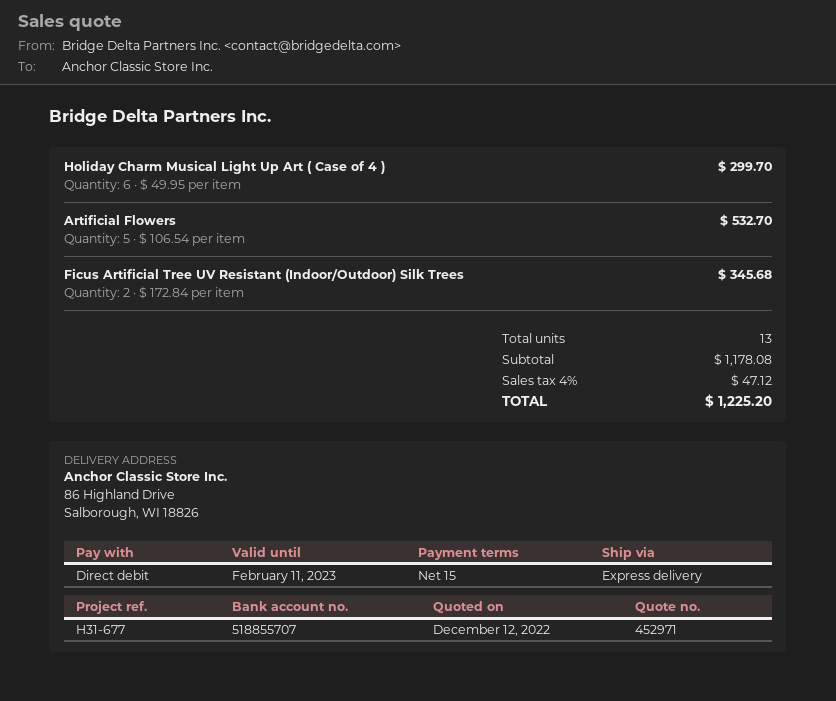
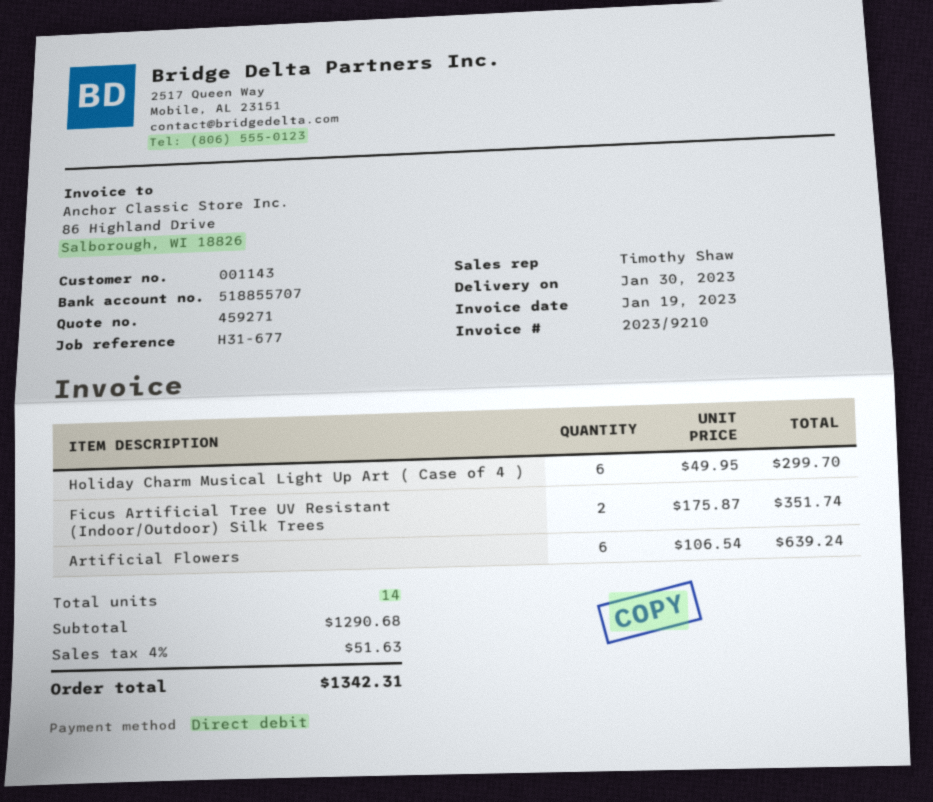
quote number: 452971 -> 459271
Artificial Flowers: 5 x 106.54 = 532.70 -> 6 x 106.54 = 639.24
Ficus Artificial Tree UV Resistant (Indoor/Outdoor) Silk Trees: 2 x 172.84 = 345.68 -> 2 x 175.87 = 351.74
total quantity: 13 -> 14
subtotal: 1178.08 -> 1290.68
tax: 4% = 47.12 -> 4% = 51.63
total: 1225.20 -> 1342.31

